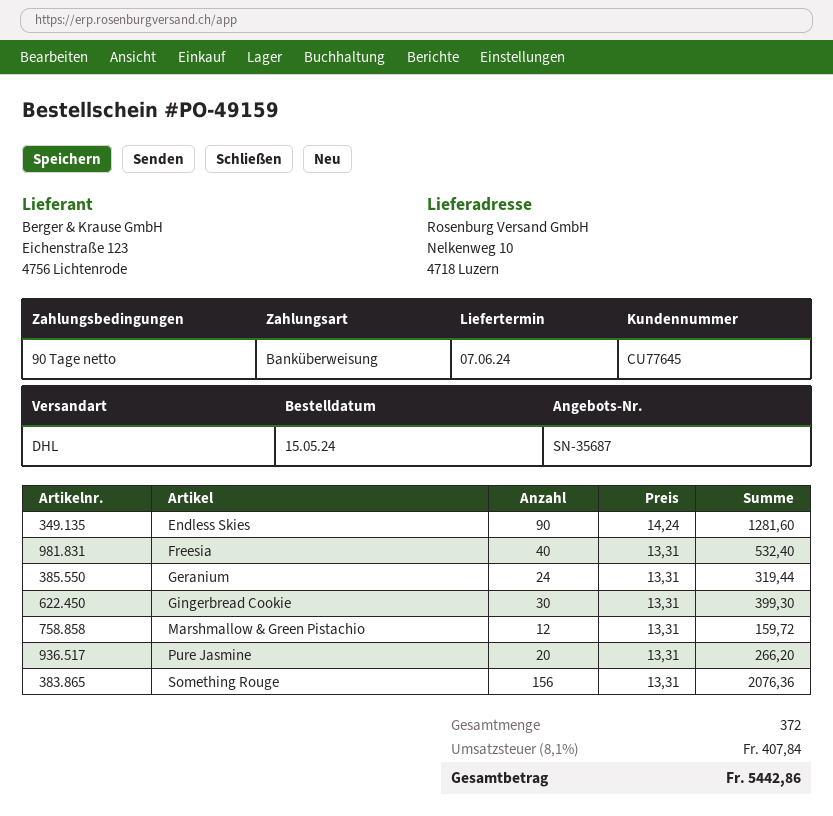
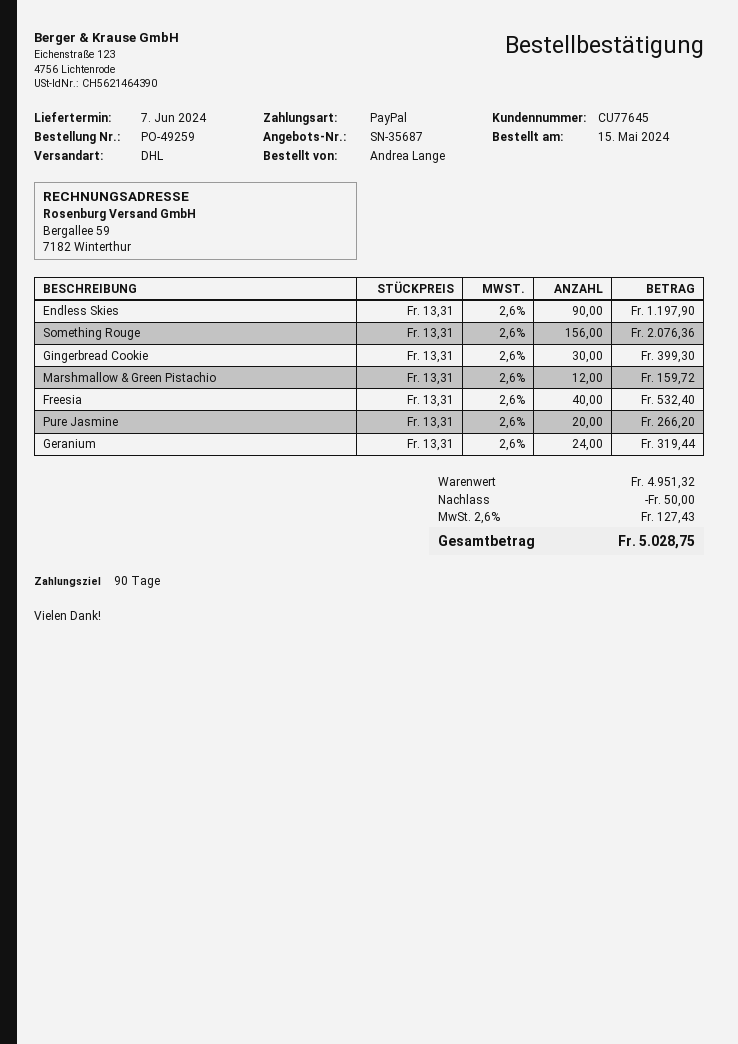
order number: PO-49159 -> PO-49259
payment method: bank transfer -> PayPal
Endless Skies: 90 x 14.24 = 1281.60 -> 90 x 13.31 = 1197.90
discount: none -> 50.00
tax: 8.1% = 407.84 -> 2.6% = 127.43
total: 5442.86 -> 5028.75

